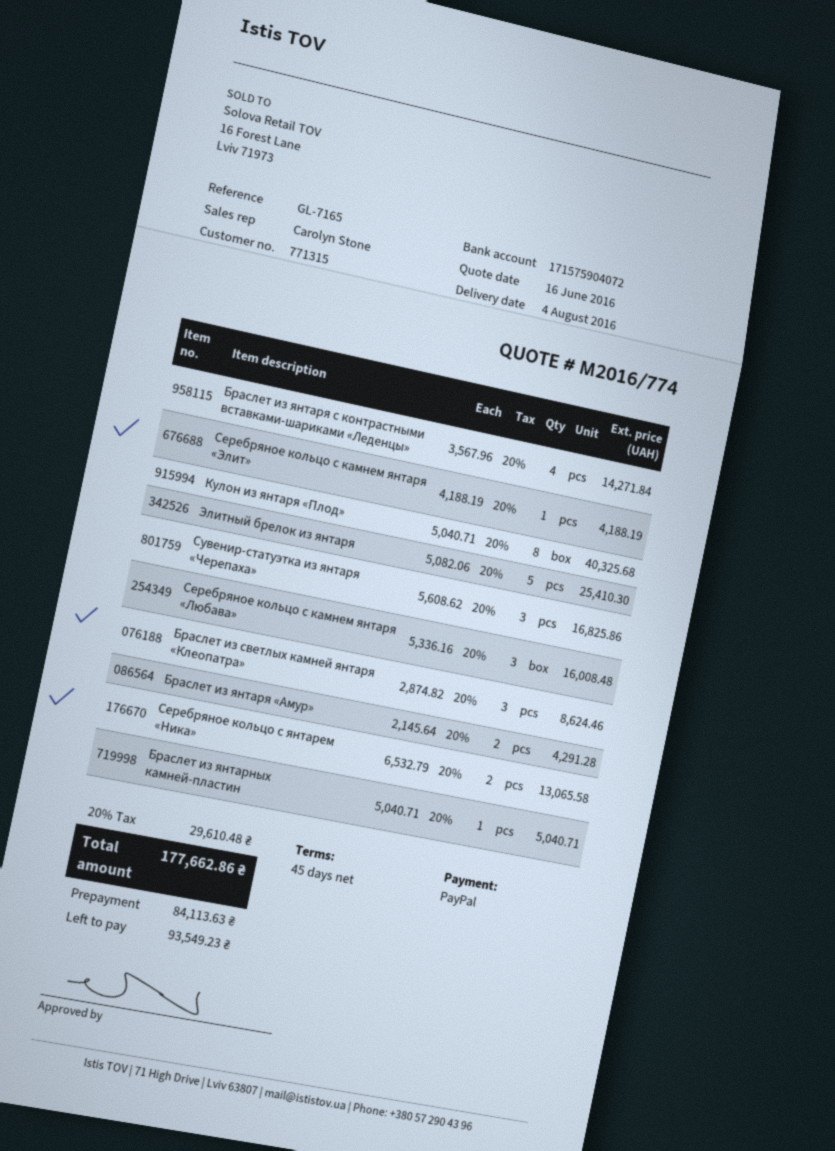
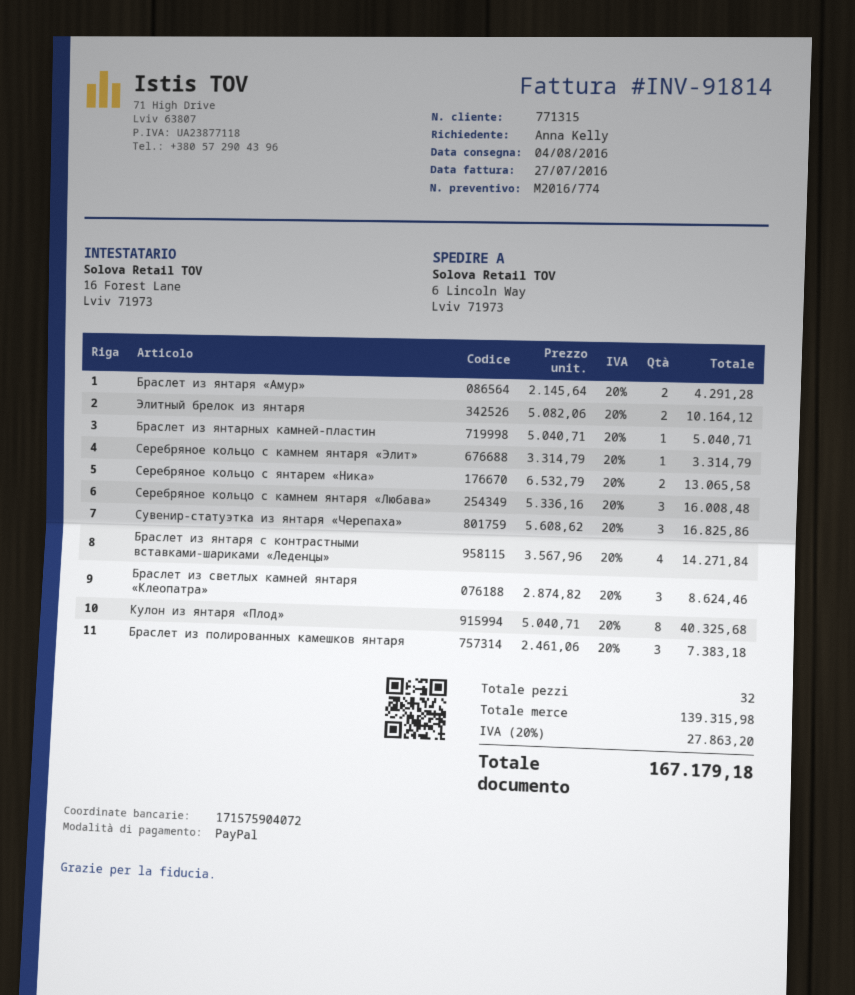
Серебряное кольцо с камнем янтаря «Элит»: 1 x 4188.19 = 4188.19 -> 1 x 3314.79 = 3314.79
Элитный брелок из янтаря: 5 x 5082.06 = 25410.30 -> 2 x 5082.06 = 10164.12
Браслет из полированных камешков янтаря: none -> 3 x 2461.06 = 7383.18
tax: 20% = 29610.48 -> 20% = 27863.20
total: 177662.86 -> 167179.18

